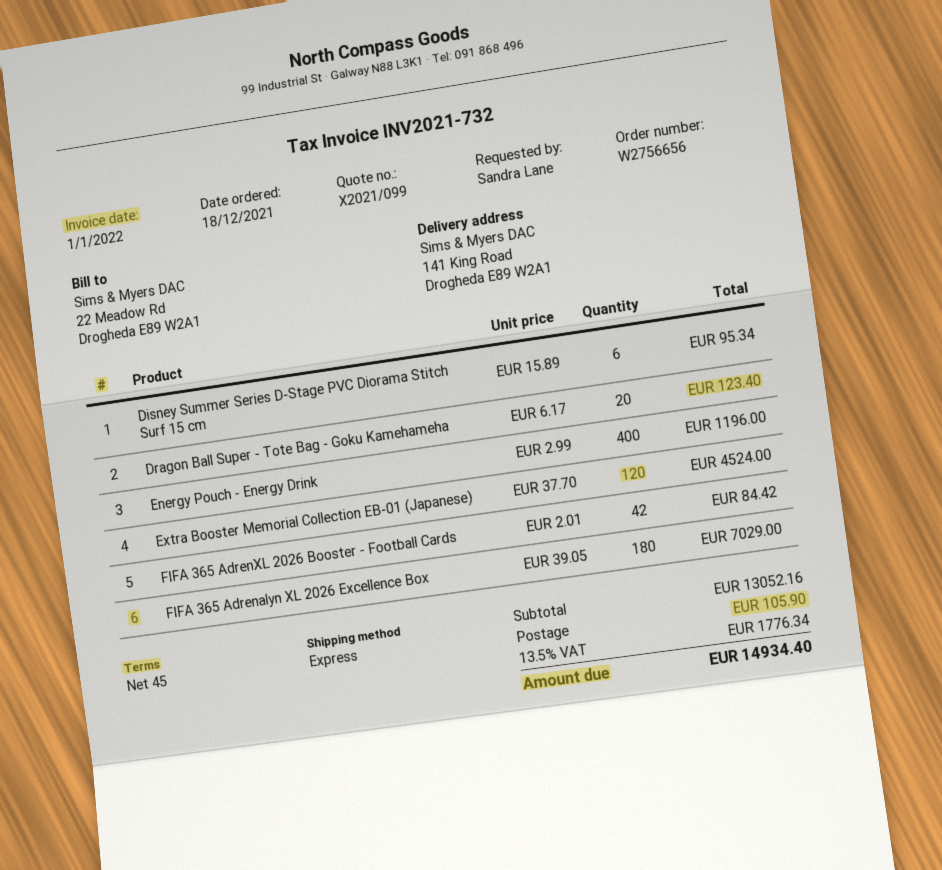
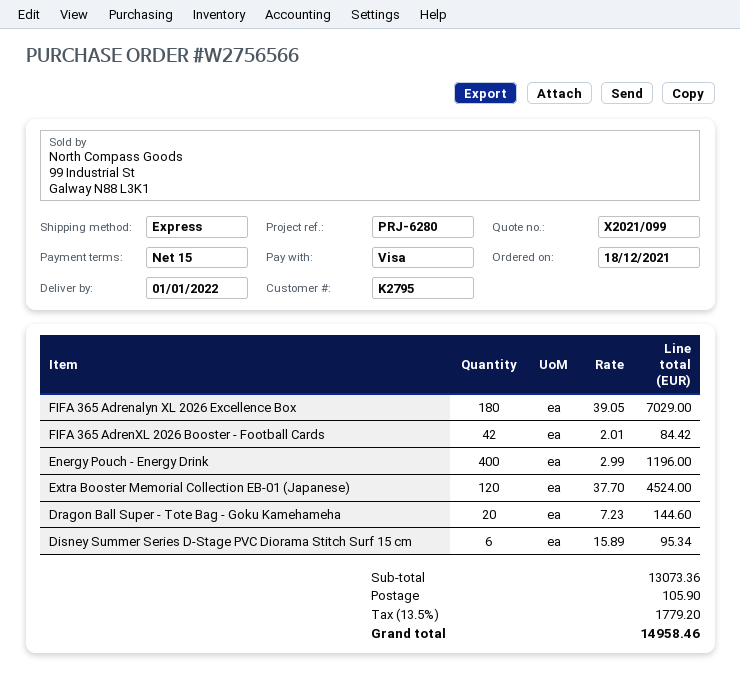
order number: W2756656 -> W2756566
payment terms: 45 days -> 15 days
Dragon Ball Super - Tote Bag - Goku Kamehameha: 20 x 6.17 = 123.40 -> 20 x 7.23 = 144.60
subtotal: 13052.16 -> 13073.36
tax: 13.5% = 1776.34 -> 13.5% = 1779.20
total: 14934.40 -> 14958.46

